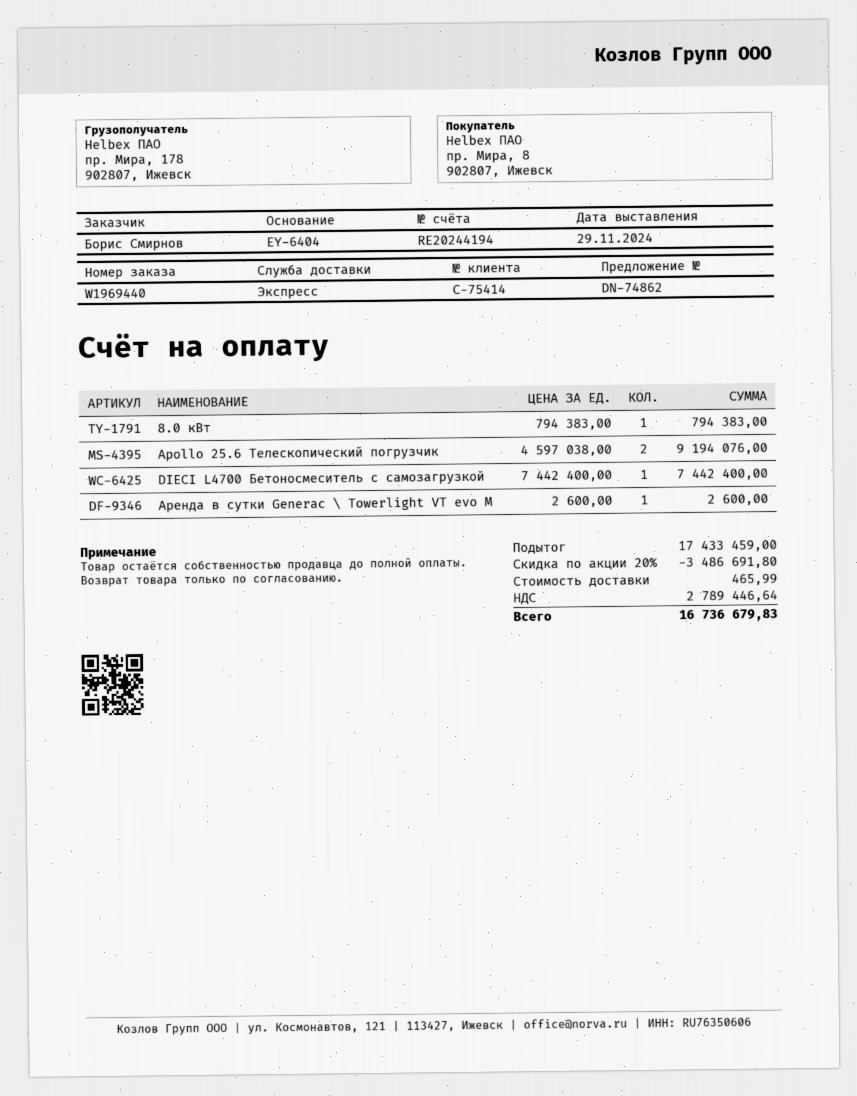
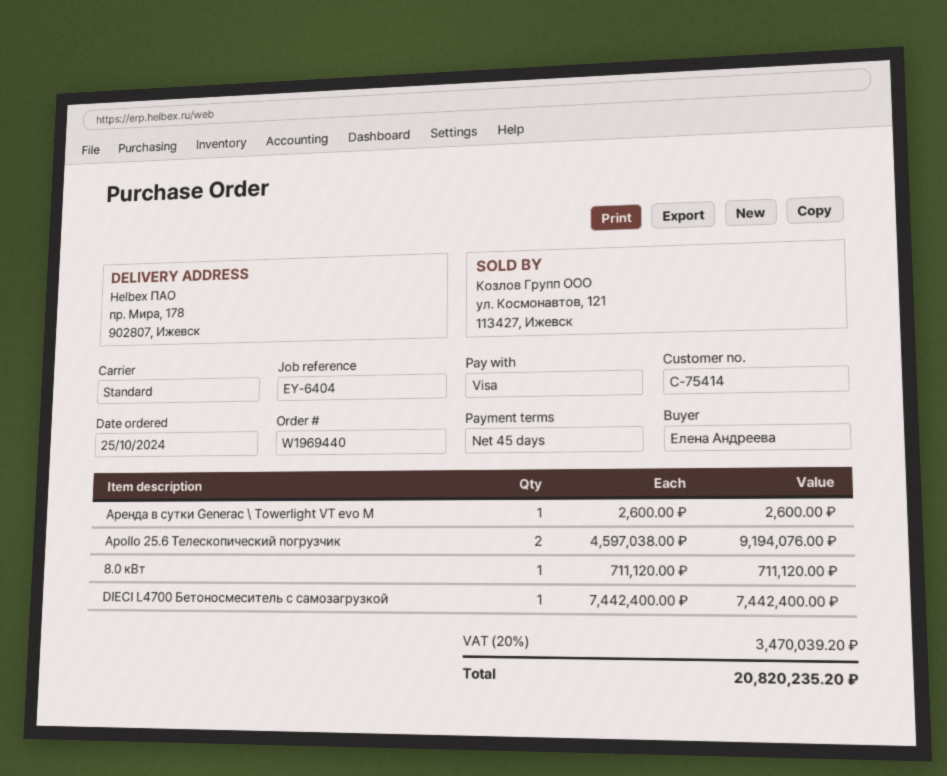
ordered by: Борис Смирнов -> Елена Андреева
shipping method: express -> standard
8.0 кВт: 1 x 794383.00 = 794383.00 -> 1 x 711120.00 = 711120.00
discount: 20% = 3486691.80 -> none
shipping: 465.99 -> none
tax: 2789446.64 -> 3470039.20
total: 16736679.83 -> 20820235.20

